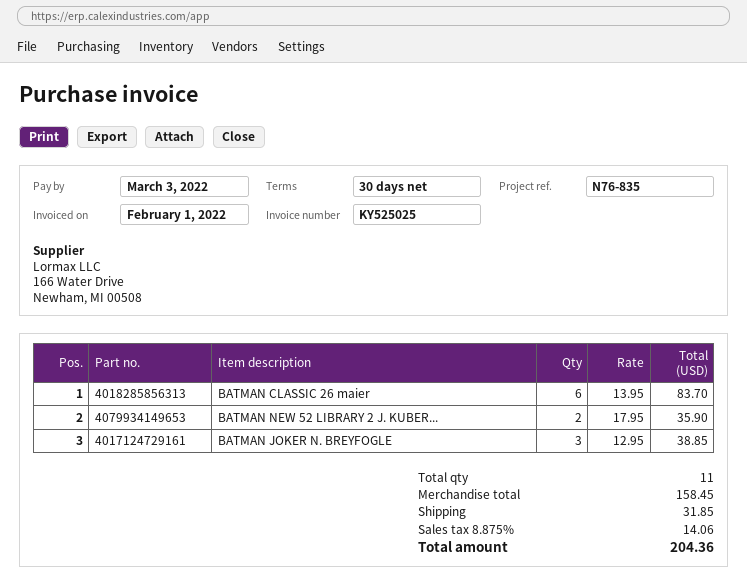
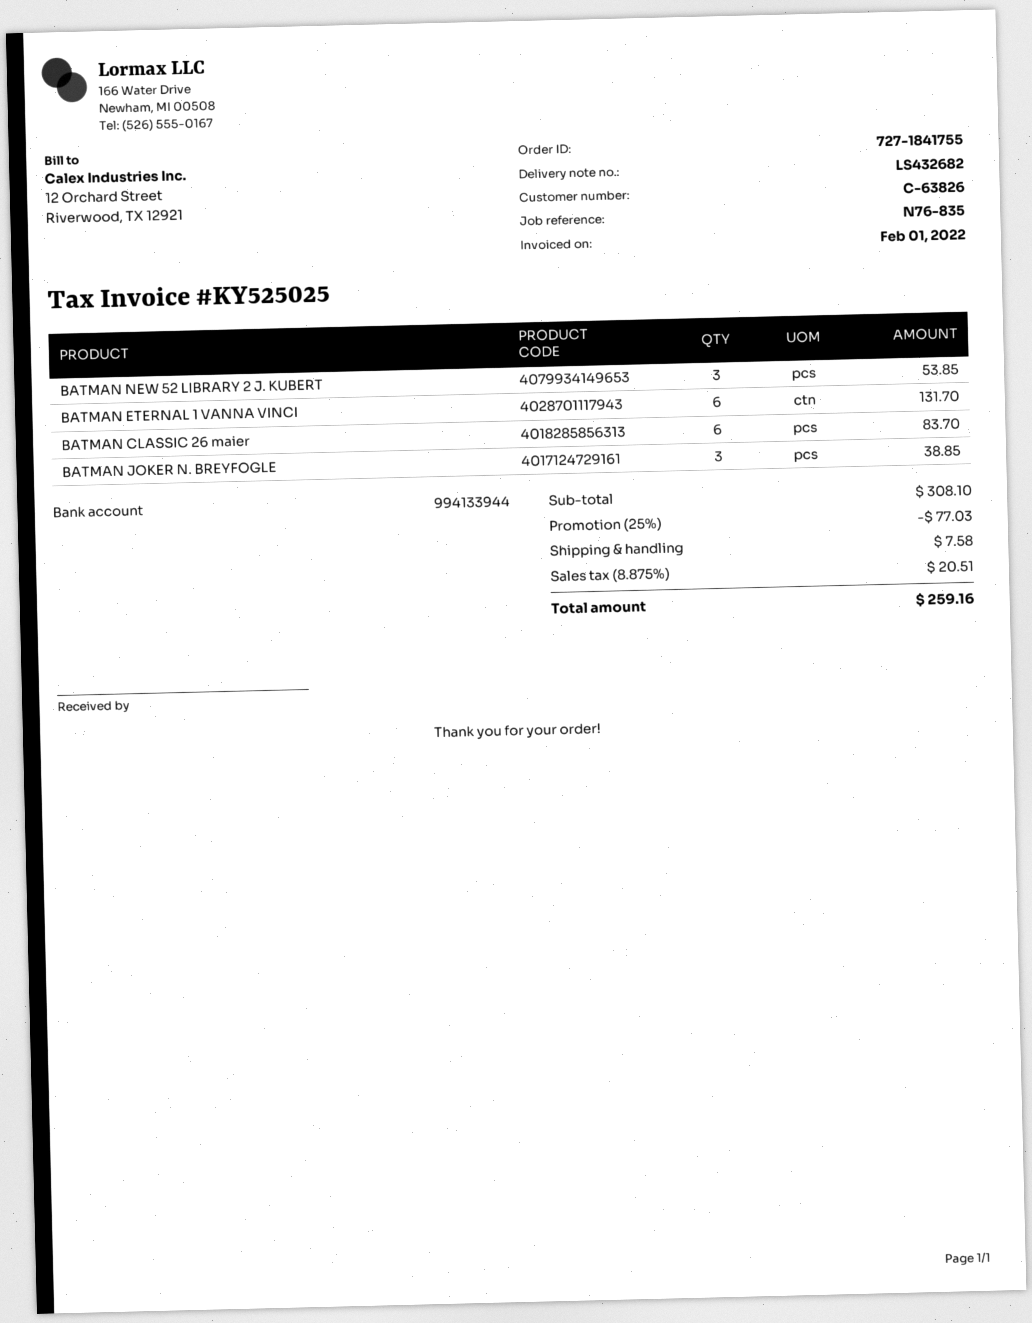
BATMAN NEW 52 LIBRARY 2 J. KUBER...: 2 for 35.90 -> 3 for 53.85
BATMAN ETERNAL 1 VANNA VINCI: none -> 6 for 131.70
subtotal: 158.45 -> 308.10
discount: none -> 25% = 77.03
shipping: 31.85 -> 7.58
tax: 8.875% = 14.06 -> 8.875% = 20.51
total: 204.36 -> 259.16

